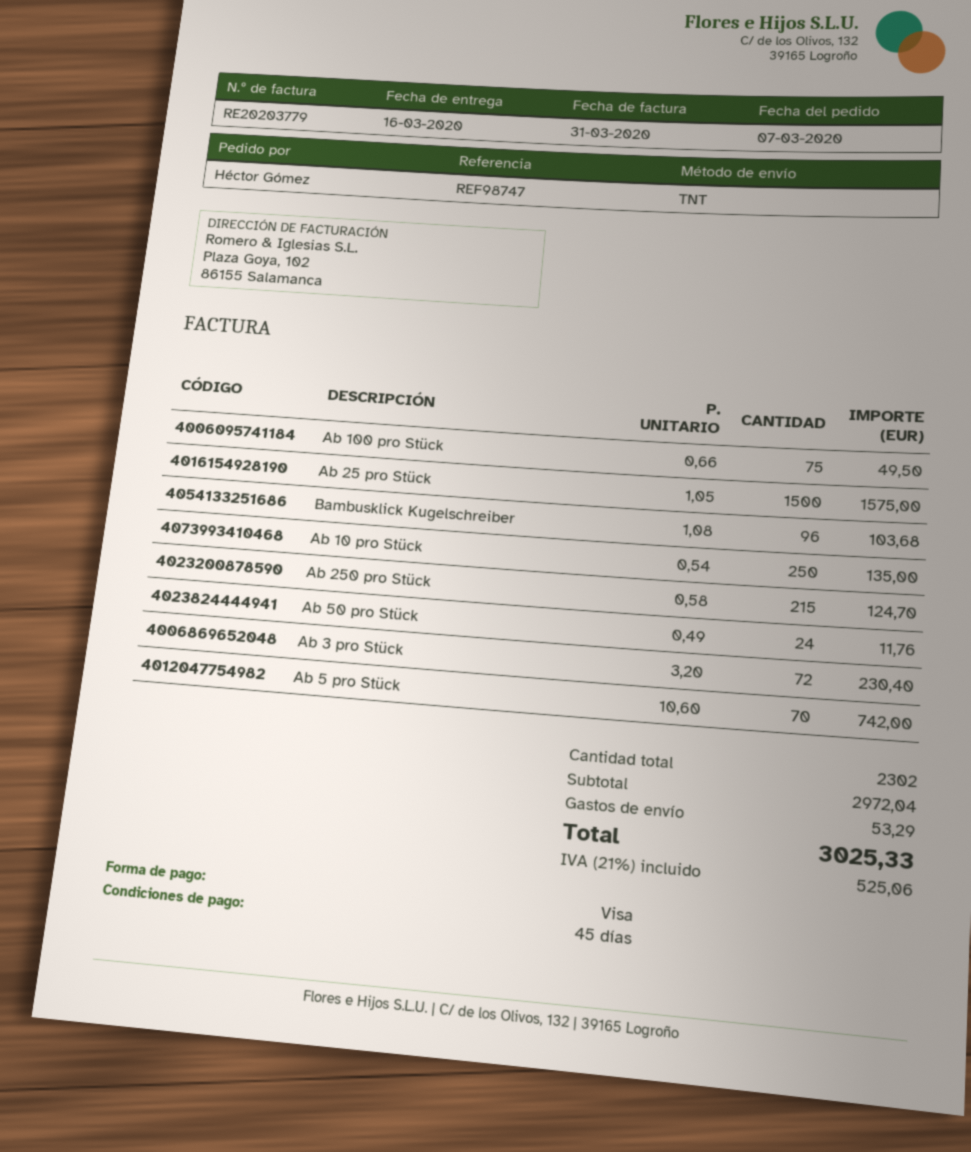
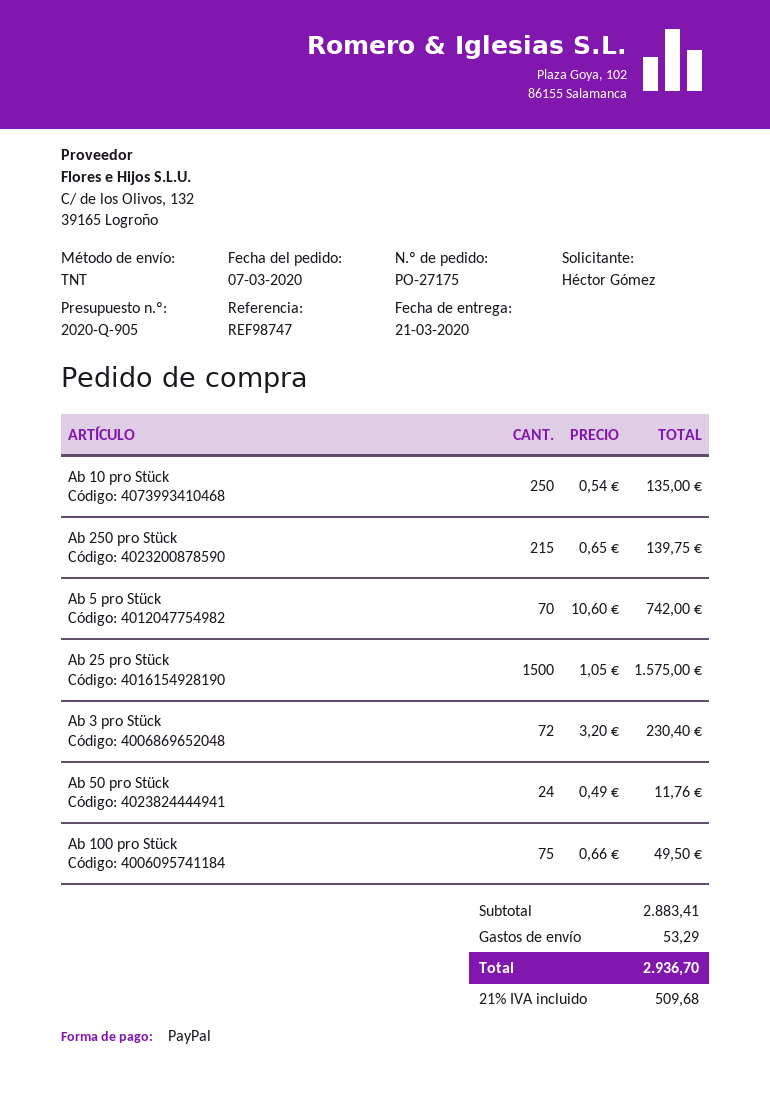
delivery date: 2020-03-16 -> 2020-03-21
payment method: Visa -> PayPal
Bambusklick Kugelschreiber: 96 x 1.08 = 103.68 -> none
Ab 250 pro Stück: 215 x 0.58 = 124.70 -> 215 x 0.65 = 139.75
subtotal: 2972.04 -> 2883.41
tax: 21% = 525.06 -> 21% = 509.68
total: 3025.33 -> 2936.70

